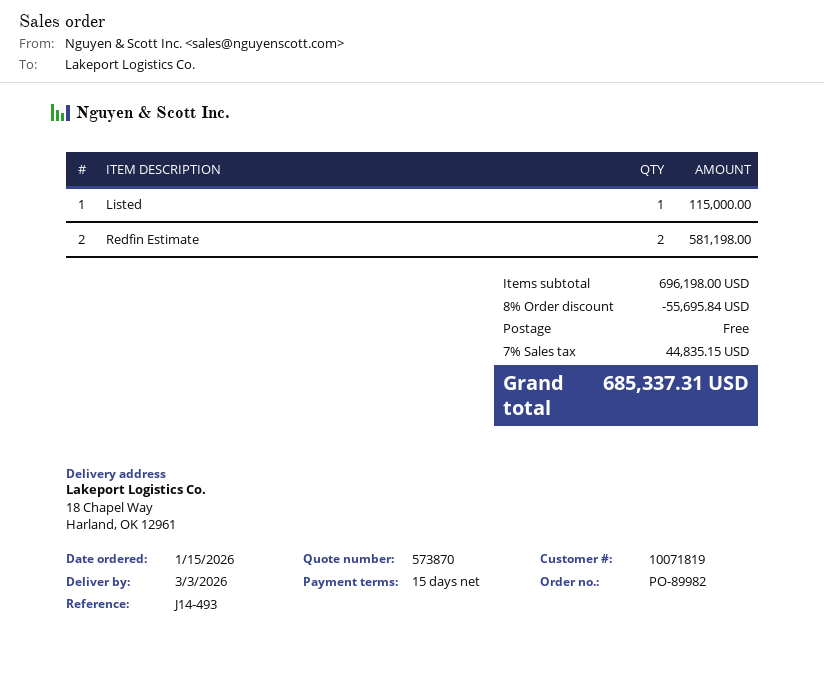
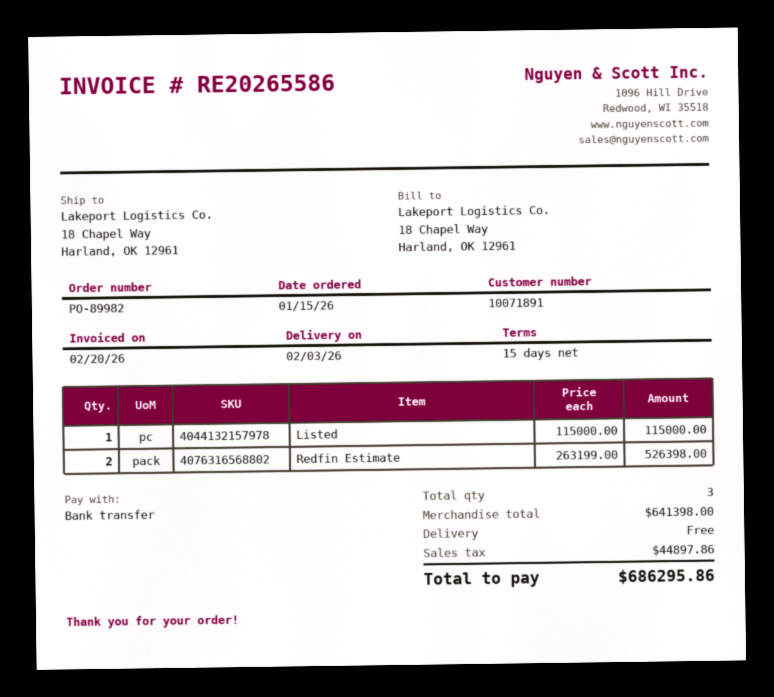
delivery date: 2026-03-03 -> 2026-02-03
customer number: 10071819 -> 10071891
Redfin Estimate: 2 for 581198.00 -> 2 for 526398.00
subtotal: 696198.00 -> 641398.00
discount: 8% = 55695.84 -> none
tax: 44835.15 -> 44897.86
total: 685337.31 -> 686295.86

